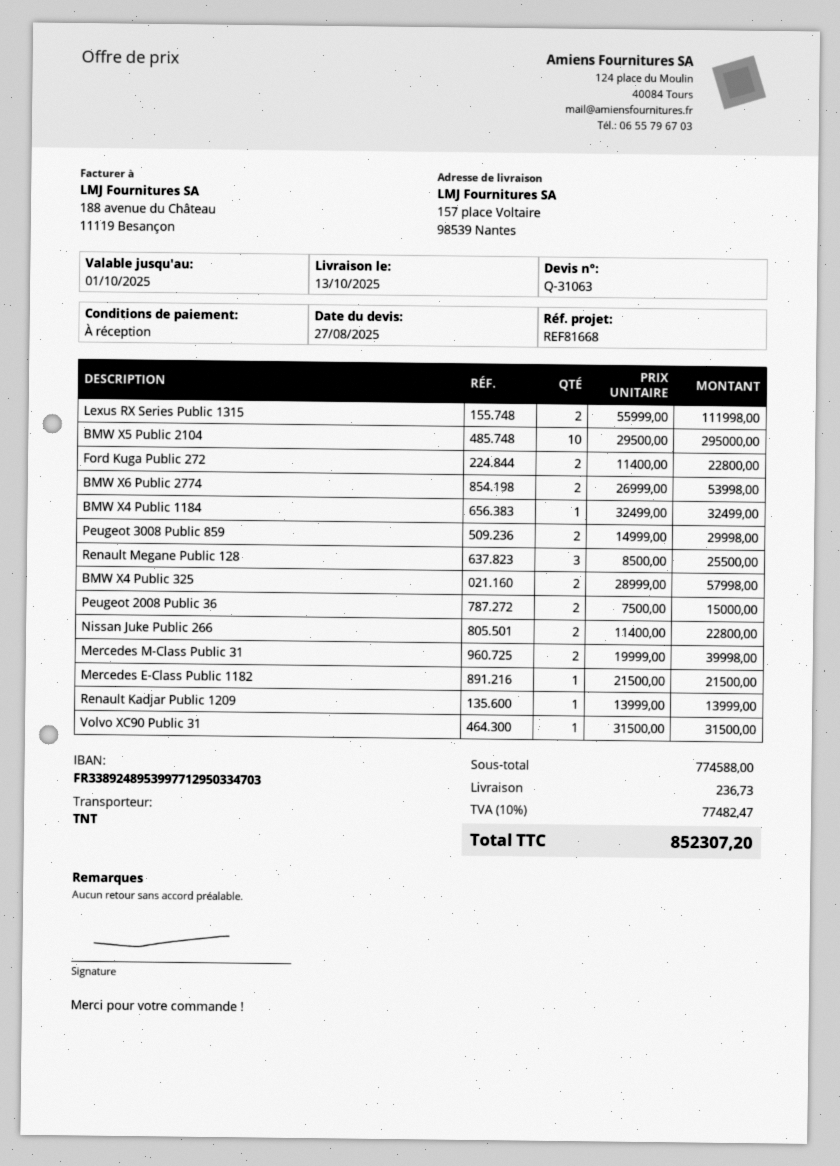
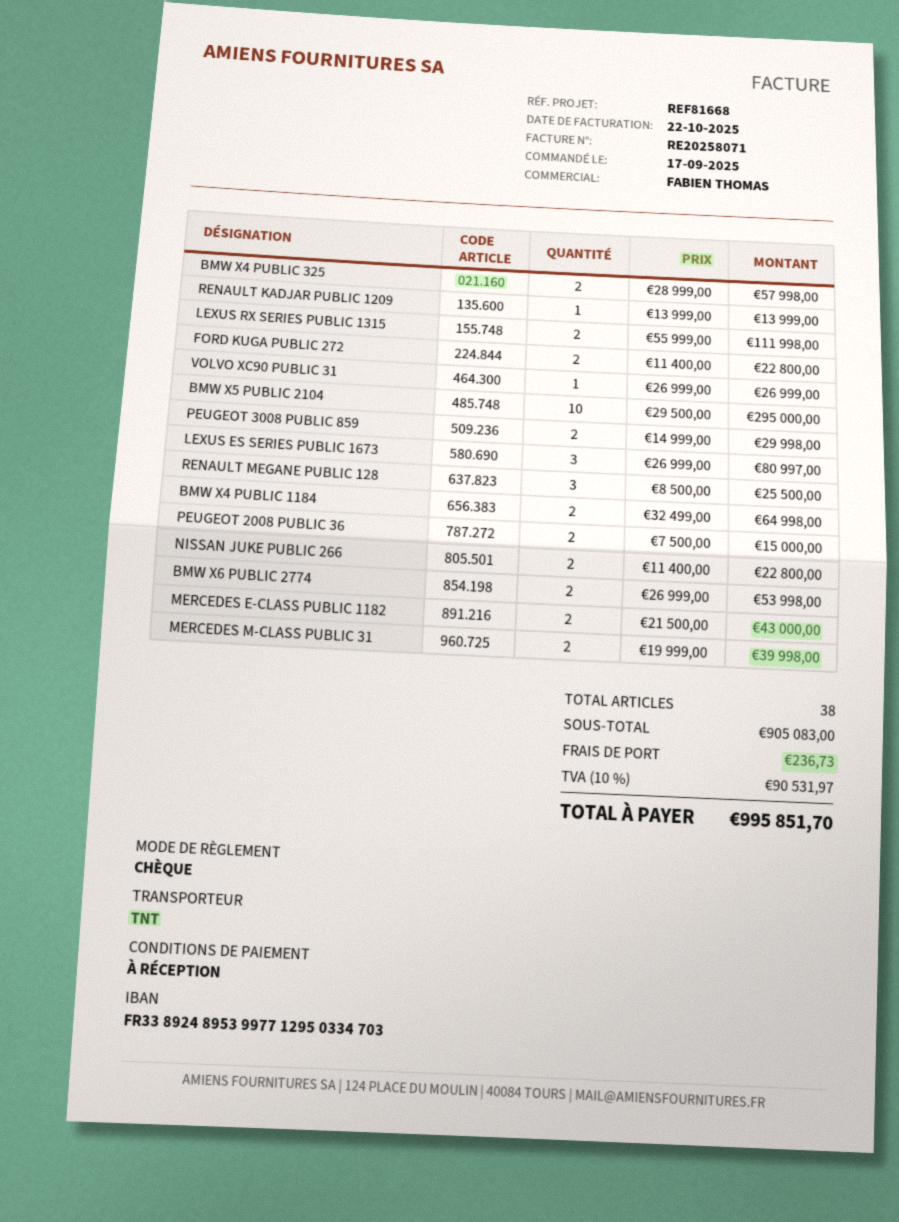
BMW X4 Public 1184: 1 x 32499.00 = 32499.00 -> 2 x 32499.00 = 64998.00
Mercedes E-Class Public 1182: 1 x 21500.00 = 21500.00 -> 2 x 21500.00 = 43000.00
Volvo XC90 Public 31: 1 x 31500.00 = 31500.00 -> 1 x 26999.00 = 26999.00
LEXUS ES SERIES PUBLIC 1673: none -> 3 x 26999.00 = 80997.00
subtotal: 774588.00 -> 905083.00
tax: 10% = 77482.47 -> 10% = 90531.97
total: 852307.20 -> 995851.70

